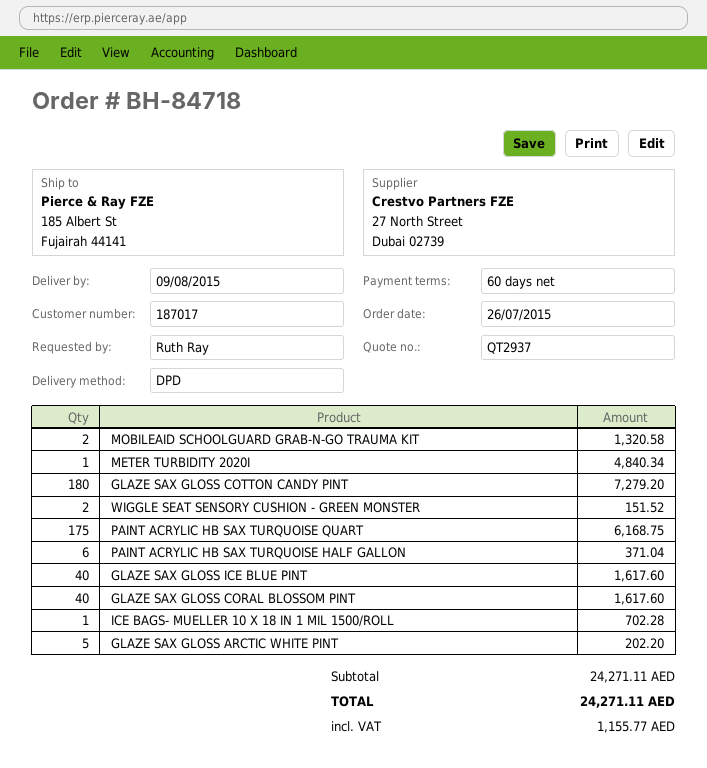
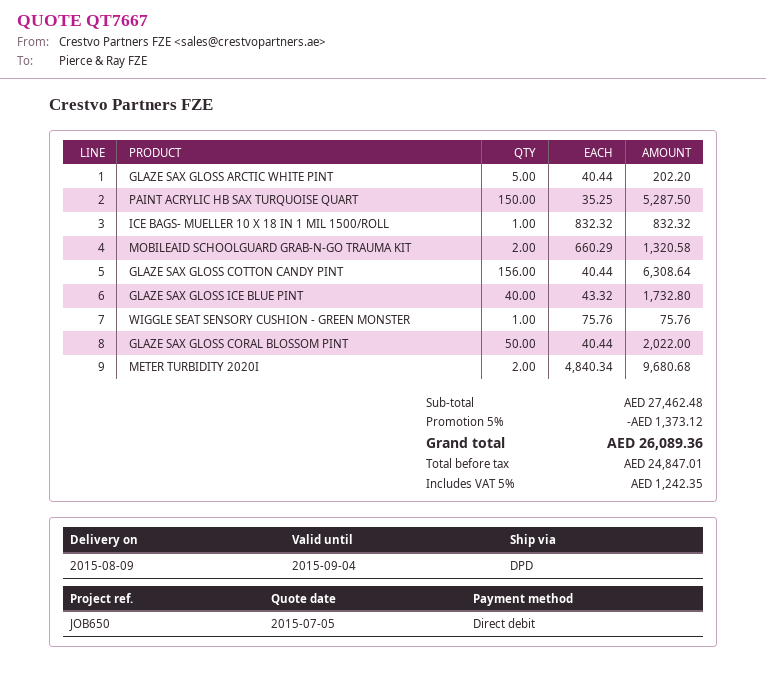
quote number: QT2937 -> QT7667
METER TURBIDITY 2020I: 1 for 4840.34 -> 2 for 9680.68
GLAZE SAX GLOSS COTTON CANDY PINT: 180 for 7279.20 -> 156 for 6308.64
WIGGLE SEAT SENSORY CUSHION - GREEN MONSTER: 2 for 151.52 -> 1 for 75.76
PAINT ACRYLIC HB SAX TURQUOISE QUART: 175 for 6168.75 -> 150 for 5287.50
PAINT ACRYLIC HB SAX TURQUOISE HALF GALLON: 6 for 371.04 -> none
GLAZE SAX GLOSS ICE BLUE PINT: 40 for 1617.60 -> 40 for 1732.80
GLAZE SAX GLOSS CORAL BLOSSOM PINT: 40 for 1617.60 -> 50 for 2022.00
ICE BAGS- MUELLER 10 X 18 IN 1 MIL 1500/ROLL: 1 for 702.28 -> 1 for 832.32
subtotal: 24271.11 -> 27462.48
discount: none -> 5% = 1373.12
tax: 1155.77 -> 1242.35
total: 24271.11 -> 26089.36

